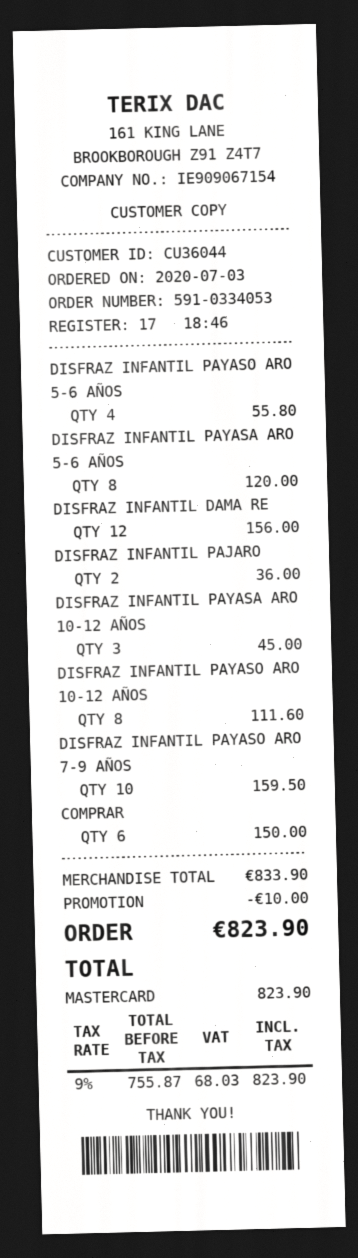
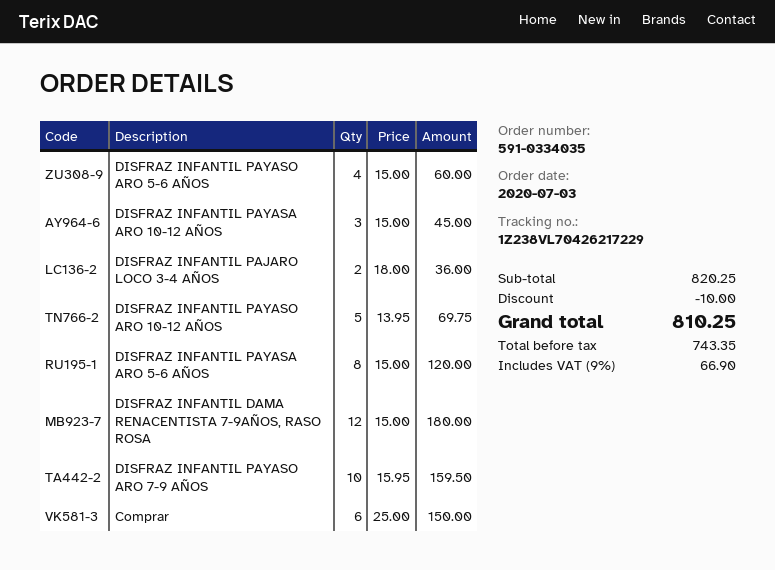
order number: 591-0334053 -> 591-0334035
DISFRAZ INFANTIL PAYASO ARO 5-6 AÑOS: 4 for 55.80 -> 4 for 60.00
DISFRAZ INFANTIL DAMA RE: 12 for 156.00 -> 12 for 180.00
DISFRAZ INFANTIL PAYASO ARO 10-12 AÑOS: 8 for 111.60 -> 5 for 69.75
subtotal: 833.90 -> 820.25
net: 755.87 -> 743.35
tax: 9% = 68.03 -> 9% = 66.90
total: 823.90 -> 810.25

